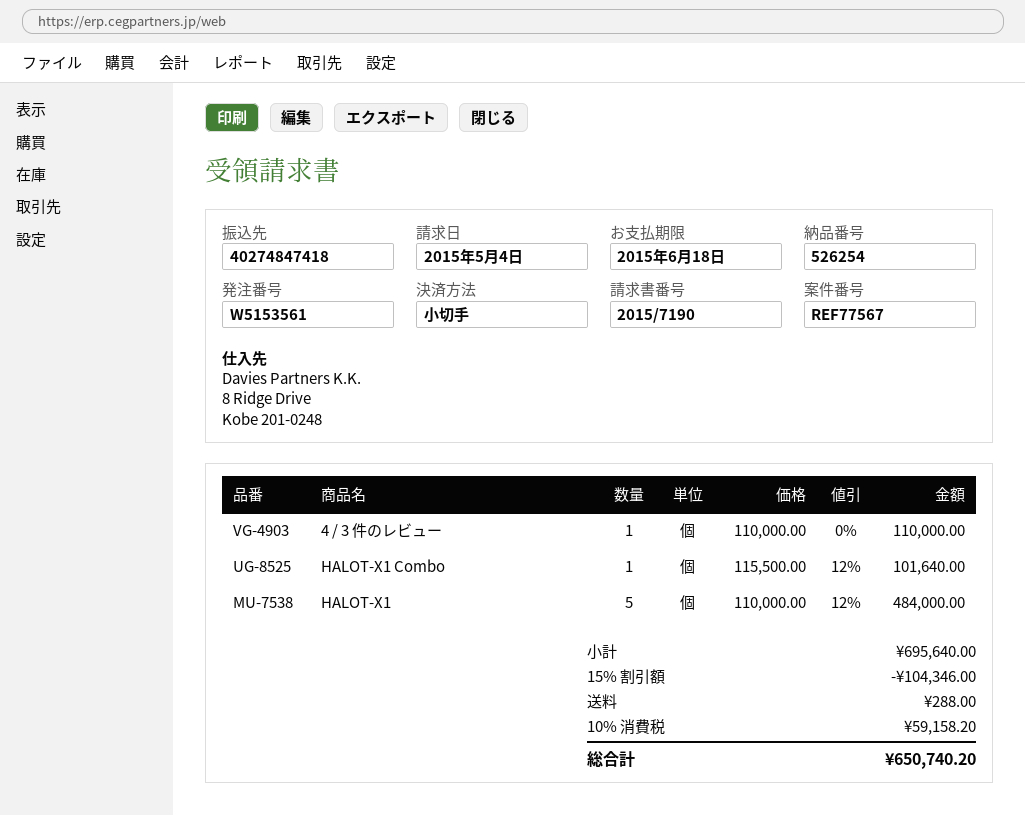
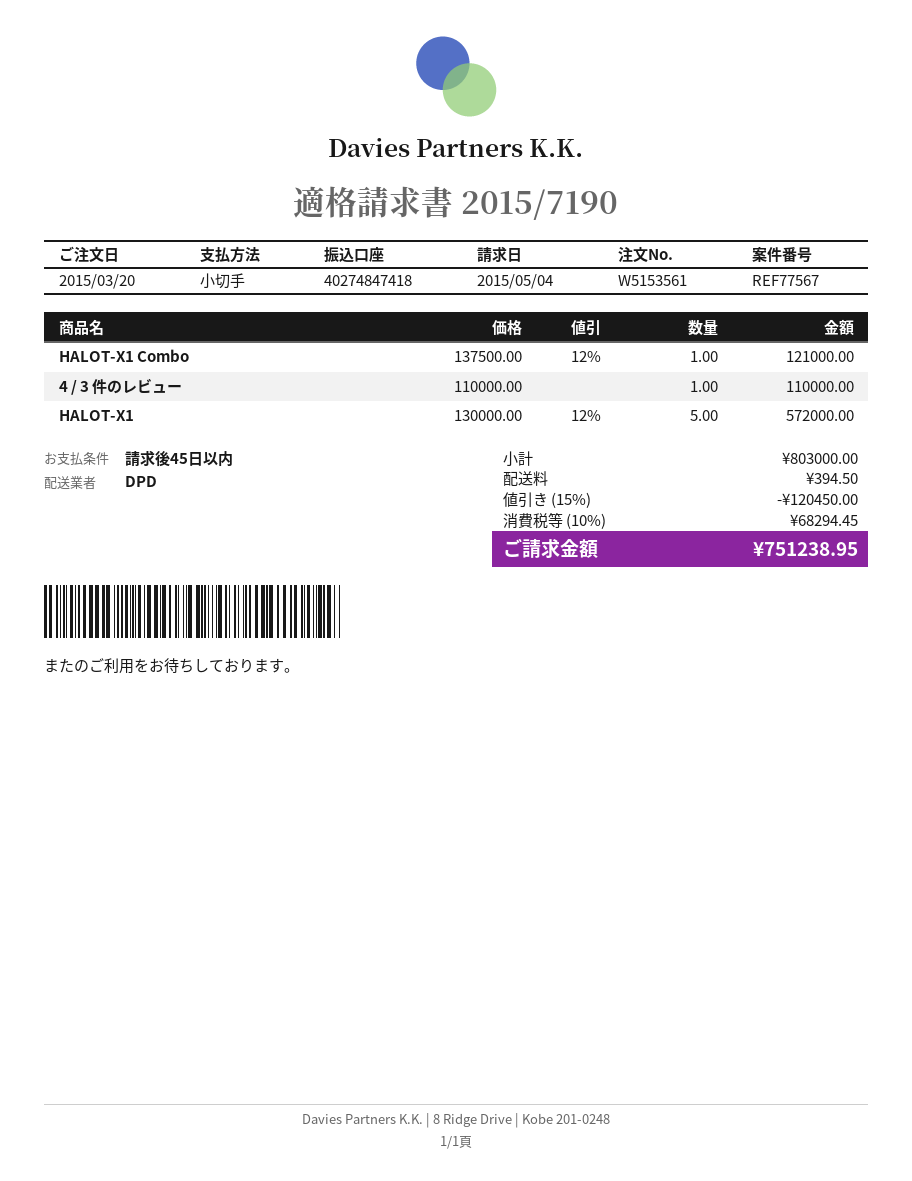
HALOT-X1 Combo: 1 x 115500.00 - 12% = 101640.00 -> 1 x 137500.00 - 12% = 121000.00
HALOT-X1: 5 x 110000.00 - 12% = 484000.00 -> 5 x 130000.00 - 12% = 572000.00
subtotal: 695640.00 -> 803000.00
discount: 15% = 104346.00 -> 15% = 120450.00
shipping: 288.00 -> 394.50
tax: 10% = 59158.20 -> 10% = 68294.45
total: 650740.20 -> 751238.95

